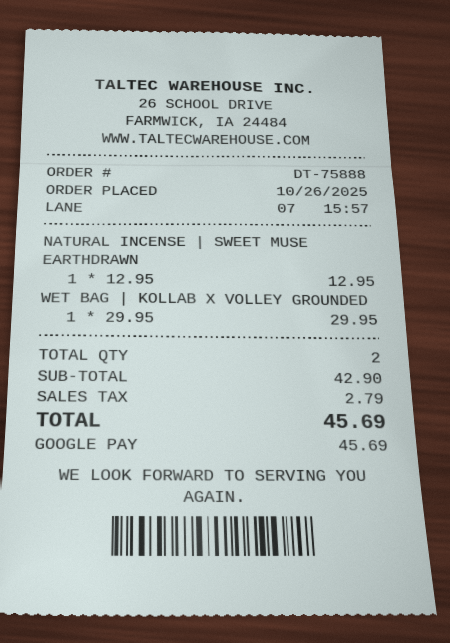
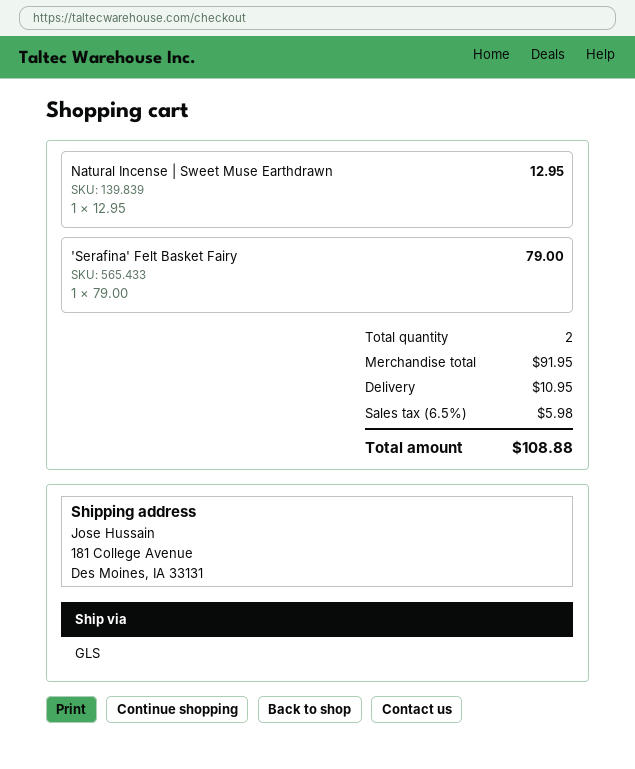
WET BAG | KOLLAB X VOLLEY GROUNDED: 1 x 29.95 = 29.95 -> none
'Serafina' Felt Basket Fairy: none -> 1 x 79.00 = 79.00
subtotal: 42.90 -> 91.95
shipping: none -> 10.95
tax: 2.79 -> 5.98
total: 45.69 -> 108.88

